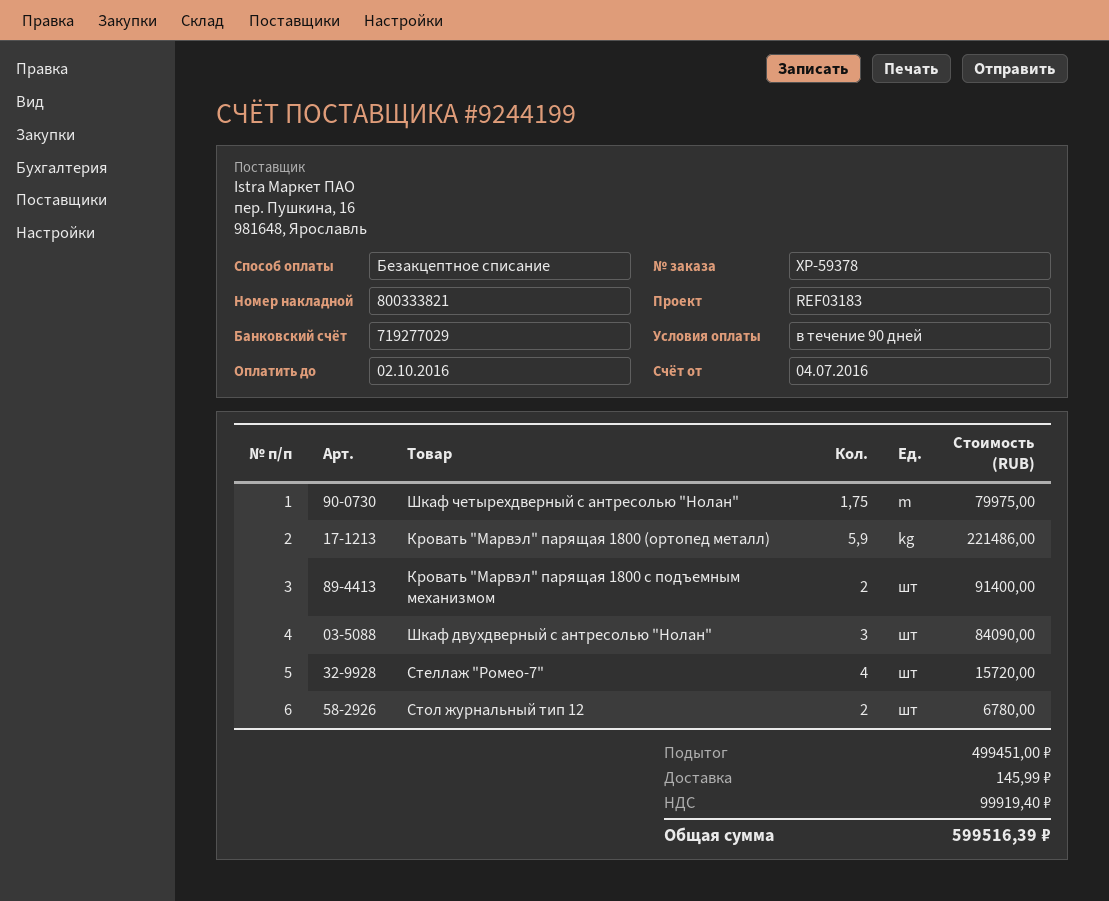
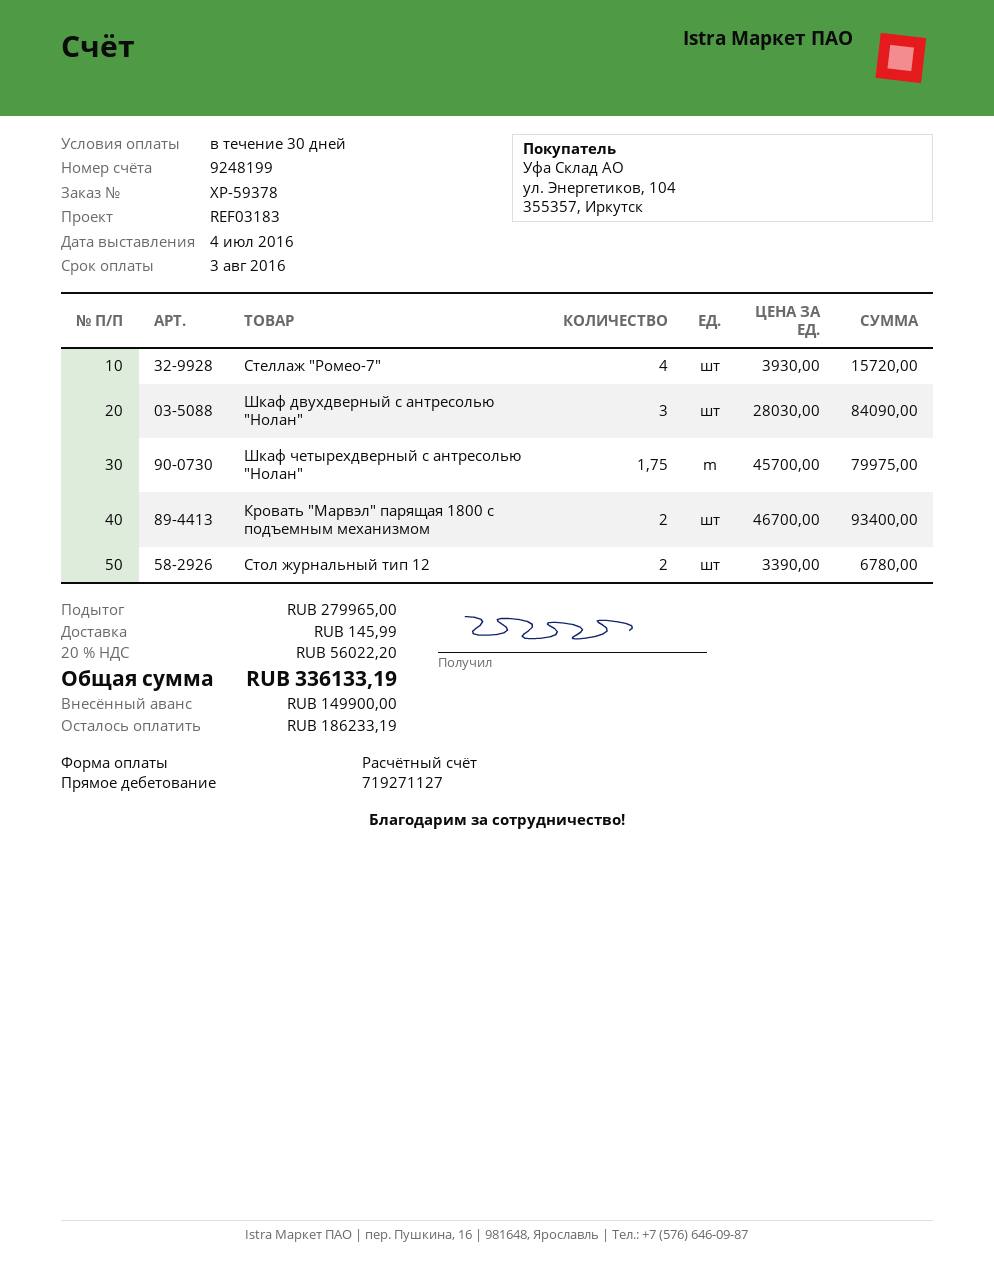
invoice number: 9244199 -> 9248199
payment terms: 90 days -> 30 days
due date: 2016-10-02 -> 2016-08-03
bank account: 719277029 -> 719271127
Кровать "Марвэл" парящая 1800 (ортопед металл): 5.9 for 221486.00 -> none
Кровать "Марвэл" парящая 1800 с подъемным механизмом: 2 for 91400.00 -> 2 for 93400.00
subtotal: 499451.00 -> 279965.00
tax: 99919.40 -> 56022.20
total: 599516.39 -> 336133.19

